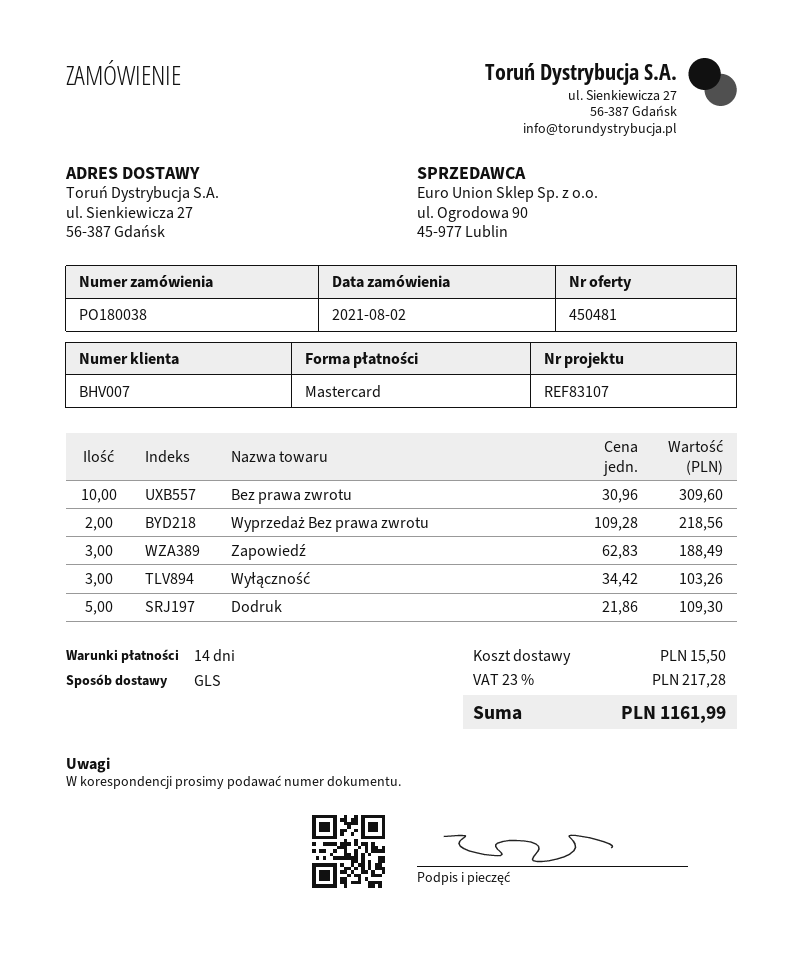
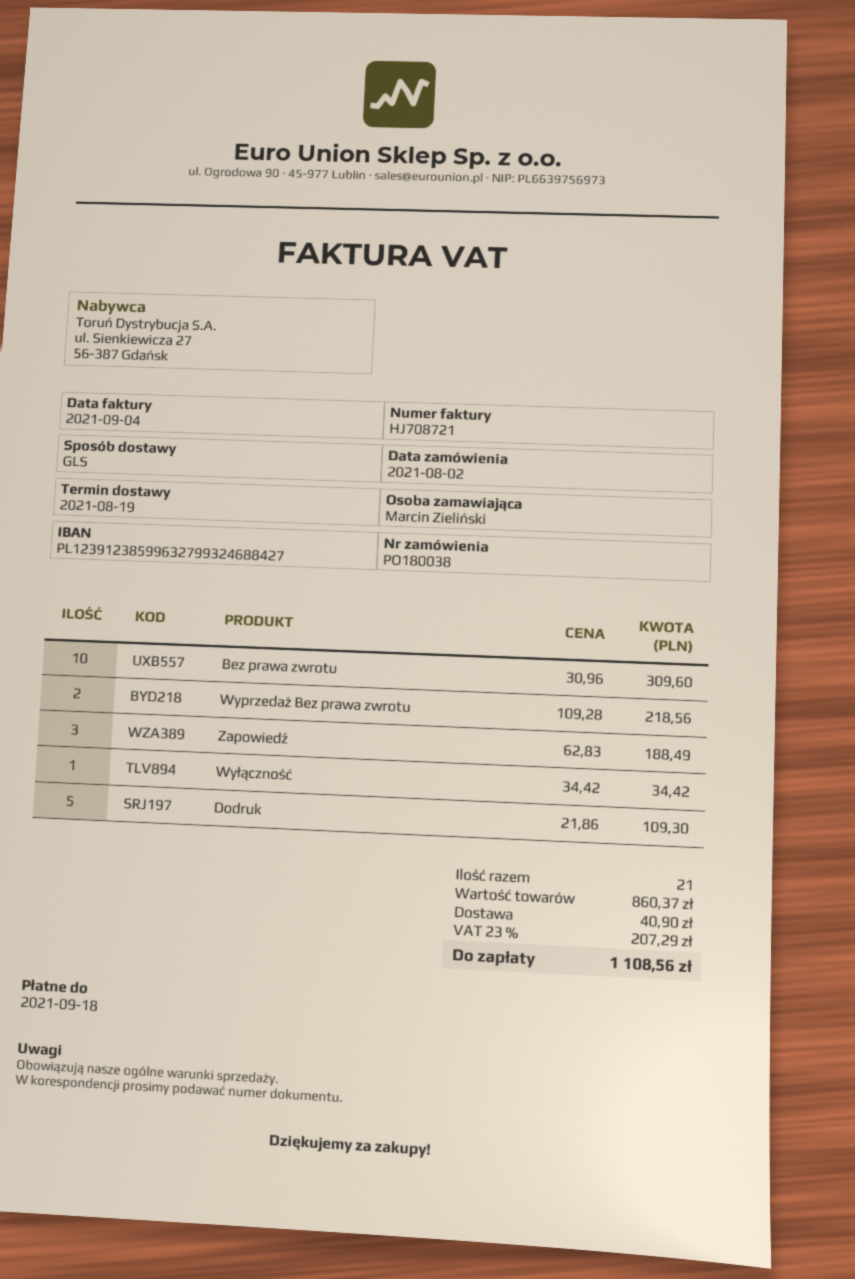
Wyłączność: 3 x 34.42 = 103.26 -> 1 x 34.42 = 34.42
shipping: 15.50 -> 40.90
tax: 23% = 217.28 -> 23% = 207.29
total: 1161.99 -> 1108.56

